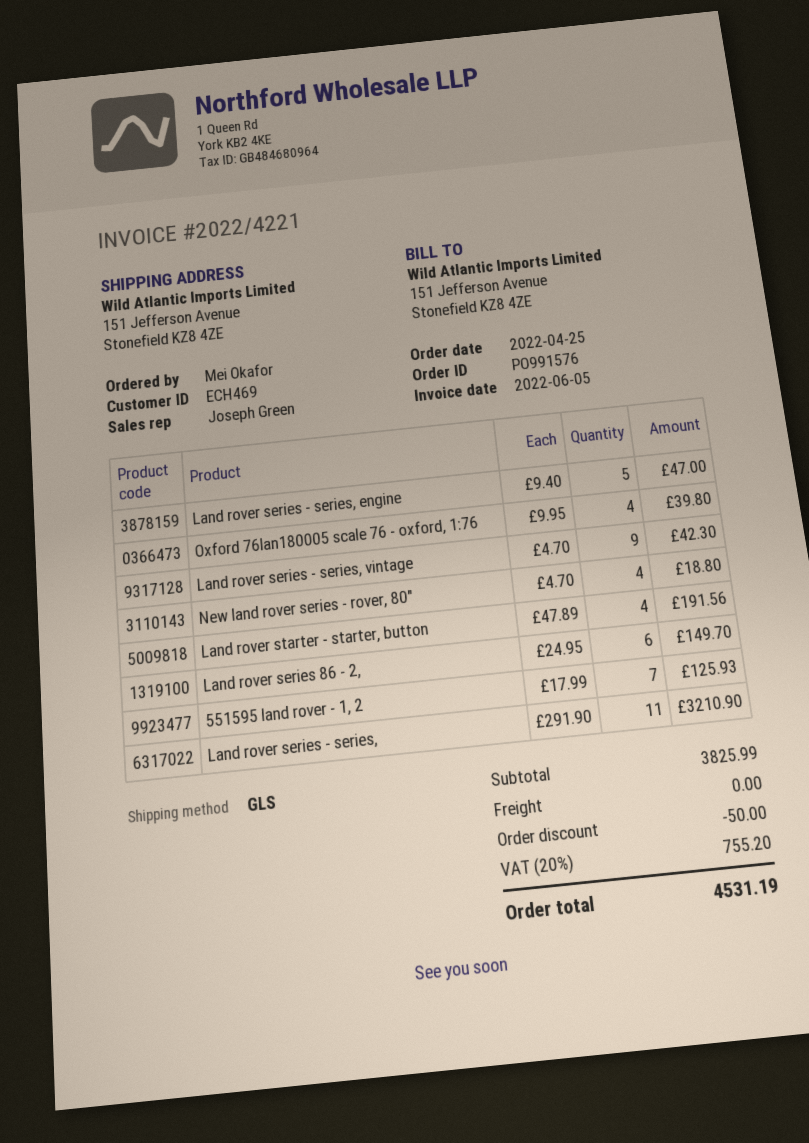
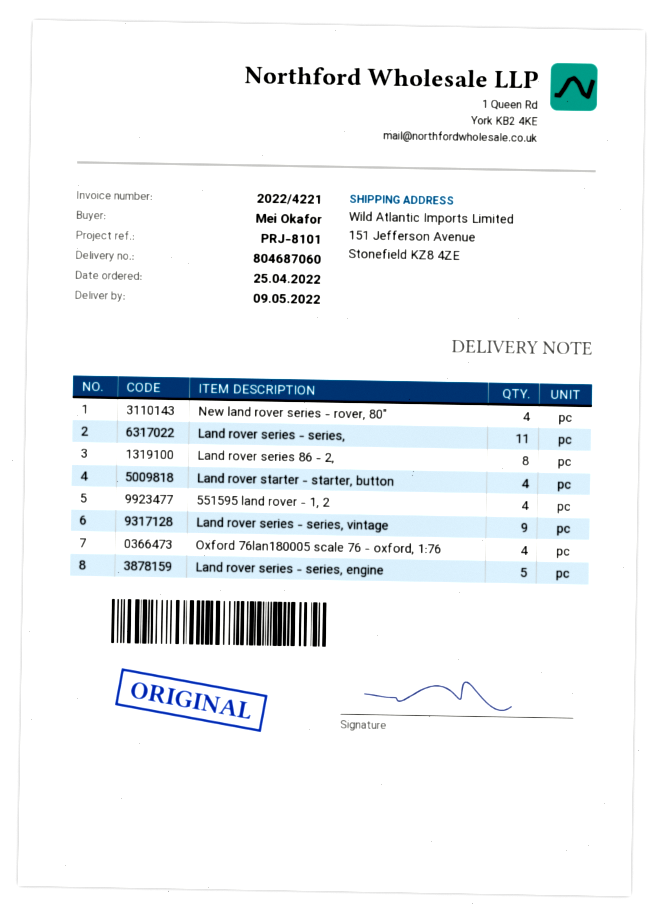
Land rover series 86 - 2,: 6 -> 8
551595 land rover - 1, 2: 7 -> 4

